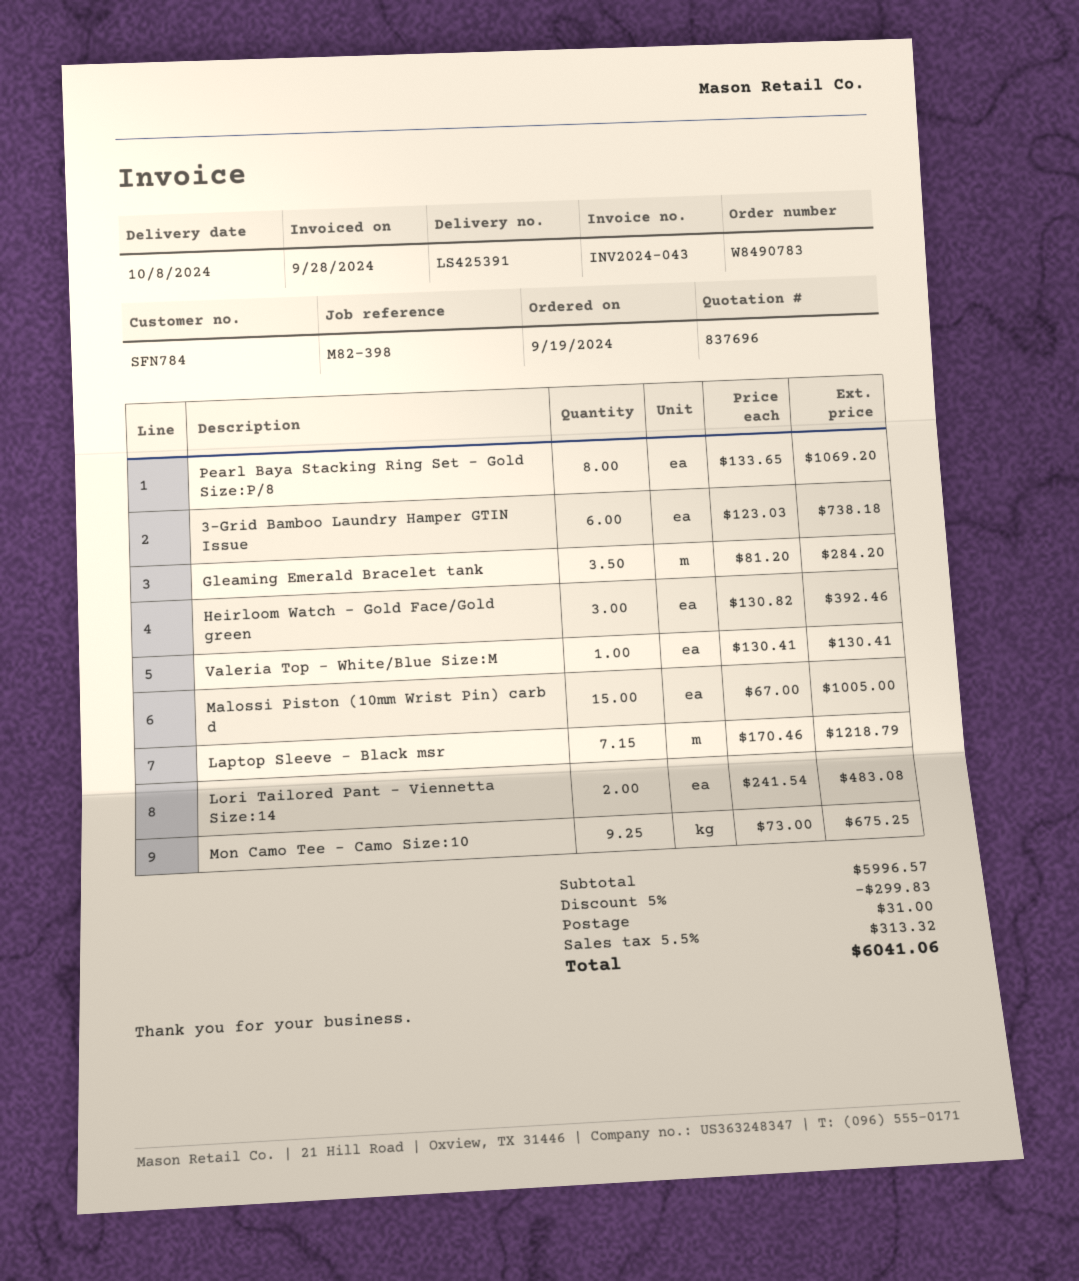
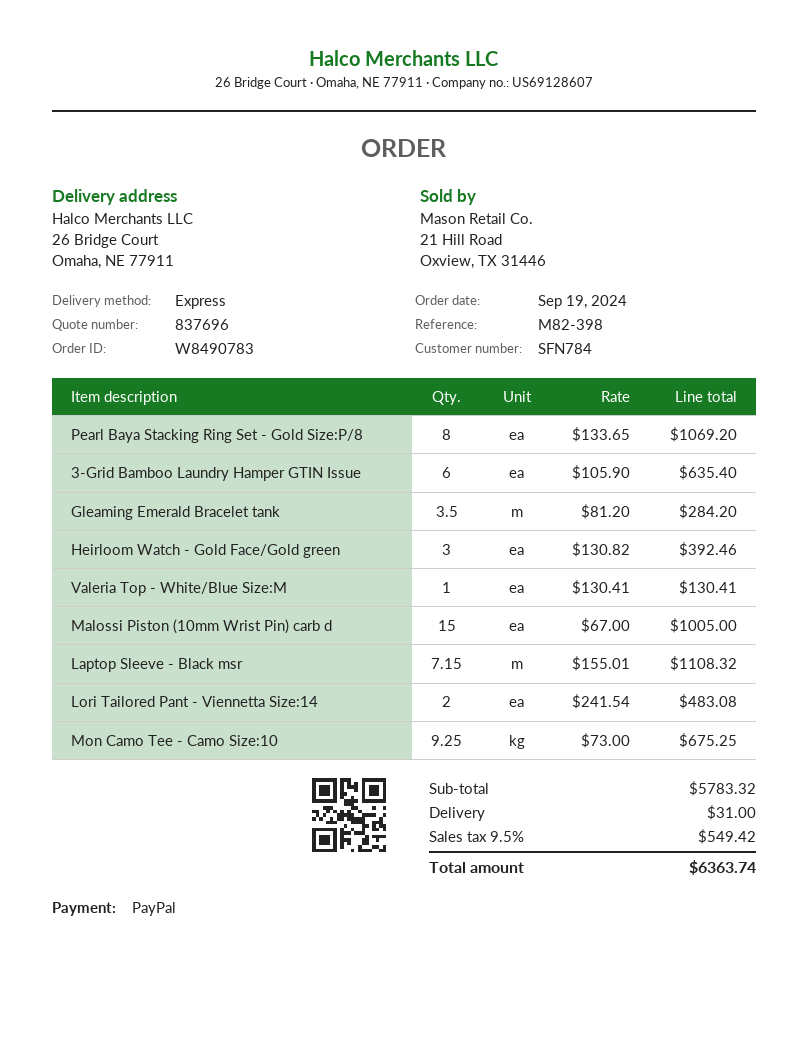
3-Grid Bamboo Laundry Hamper GTIN Issue: 6 x 123.03 = 738.18 -> 6 x 105.90 = 635.40
Laptop Sleeve - Black msr: 7.15 x 170.46 = 1218.79 -> 7.15 x 155.01 = 1108.32
subtotal: 5996.57 -> 5783.32
discount: 5% = 299.83 -> none
tax: 5.5% = 313.32 -> 9.5% = 549.42
total: 6041.06 -> 6363.74

